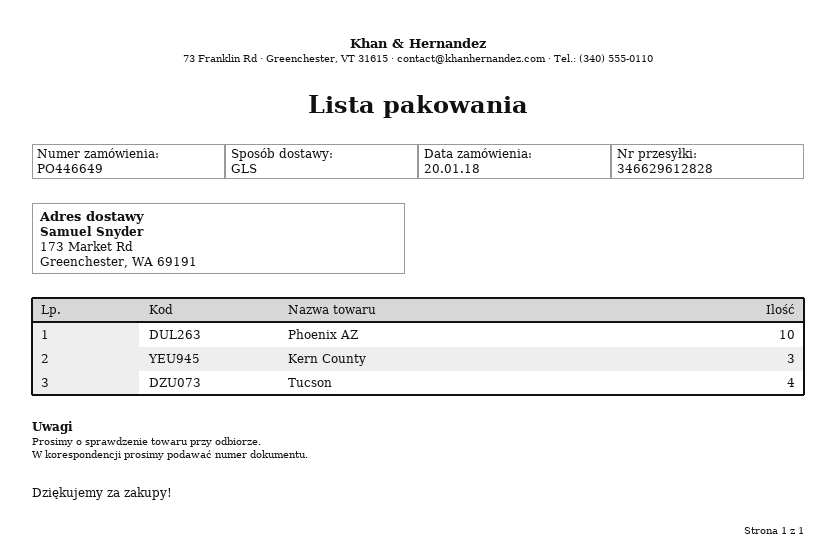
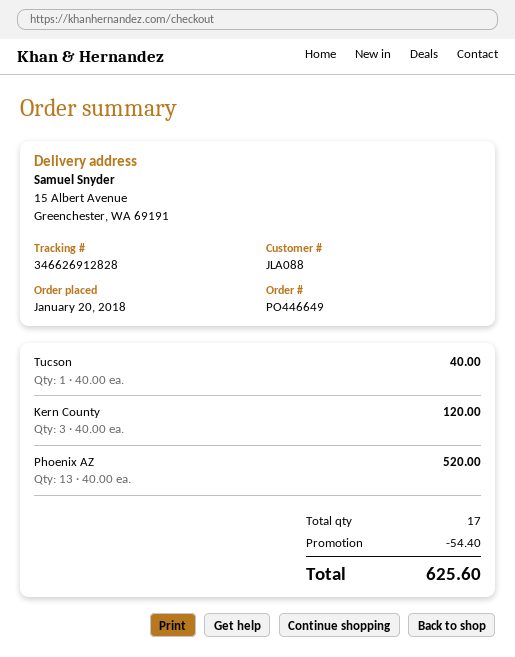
tracking number: 346629612828 -> 346626912828
ship to: 173 Market Rd, Greenchester, WA 69191 -> 15 Albert Avenue, Greenchester, WA 69191
Phoenix AZ: 10 -> 13
Tucson: 4 -> 1

